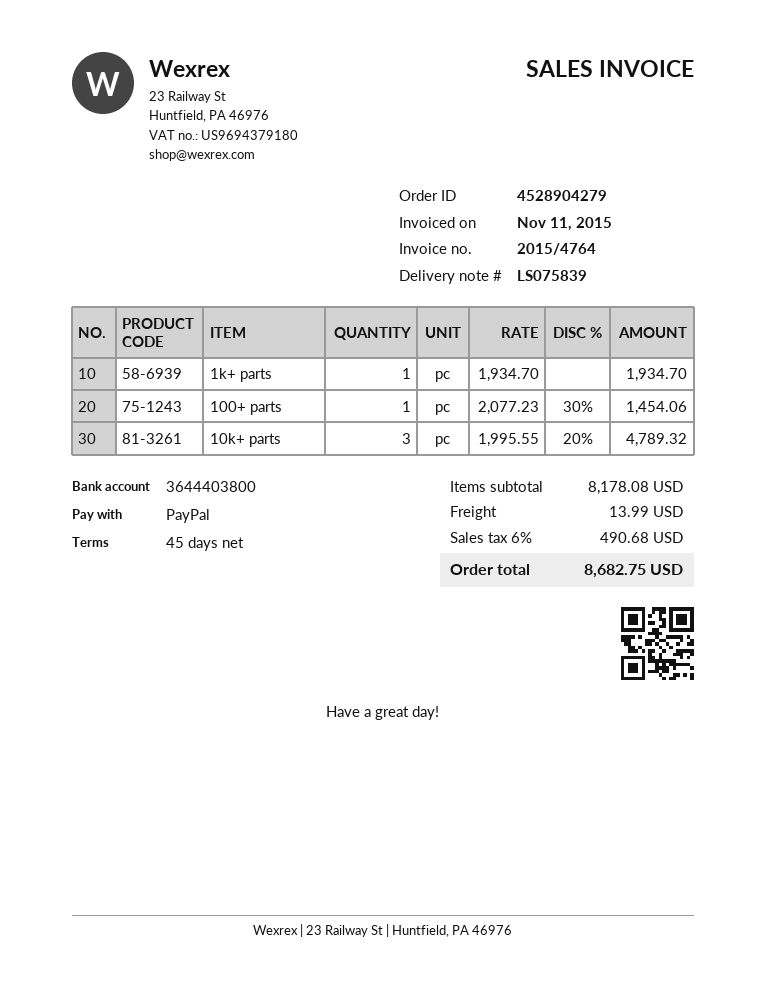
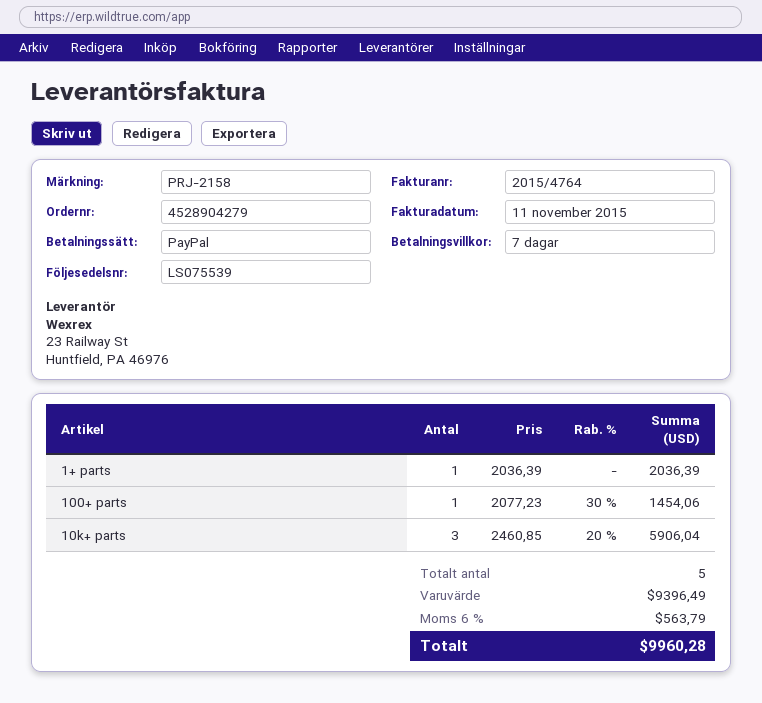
delivery note number: LS075839 -> LS075539
payment terms: 45 days -> 7 days
1k+ parts: 1 x 1934.70 = 1934.70 -> none
10k+ parts: 3 x 1995.55 - 20% = 4789.32 -> 3 x 2460.85 - 20% = 5906.04
1+ parts: none -> 1 x 2036.39 = 2036.39
subtotal: 8178.08 -> 9396.49
shipping: 13.99 -> none
tax: 6% = 490.68 -> 6% = 563.79
total: 8682.75 -> 9960.28

